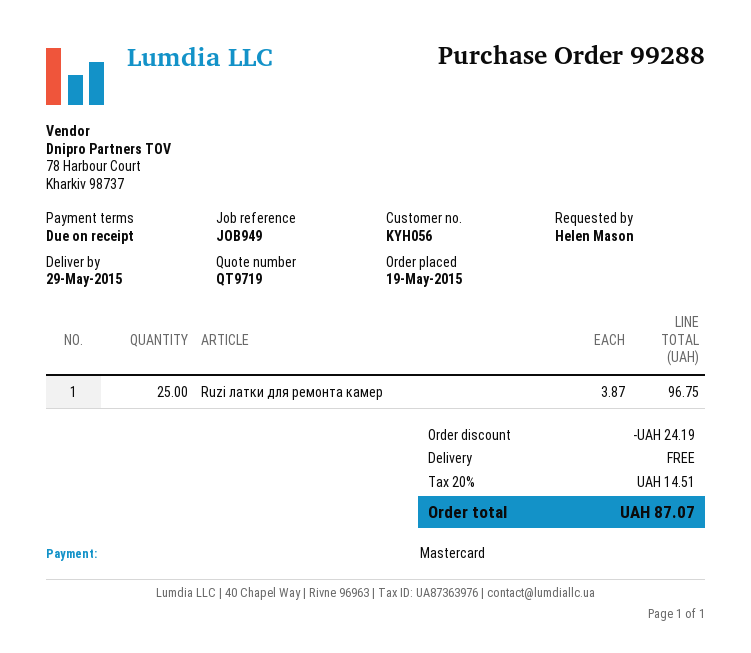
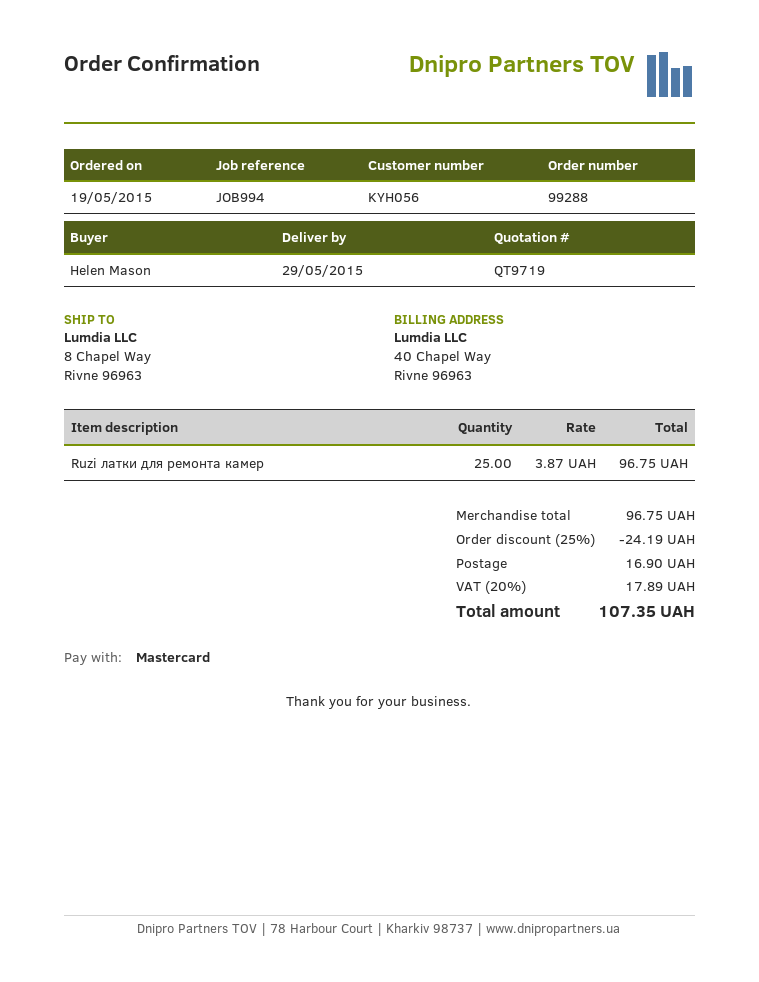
reference: JOB949 -> JOB994
shipping: 0.00 -> 16.90
tax: 20% = 14.51 -> 20% = 17.89
total: 87.07 -> 107.35

